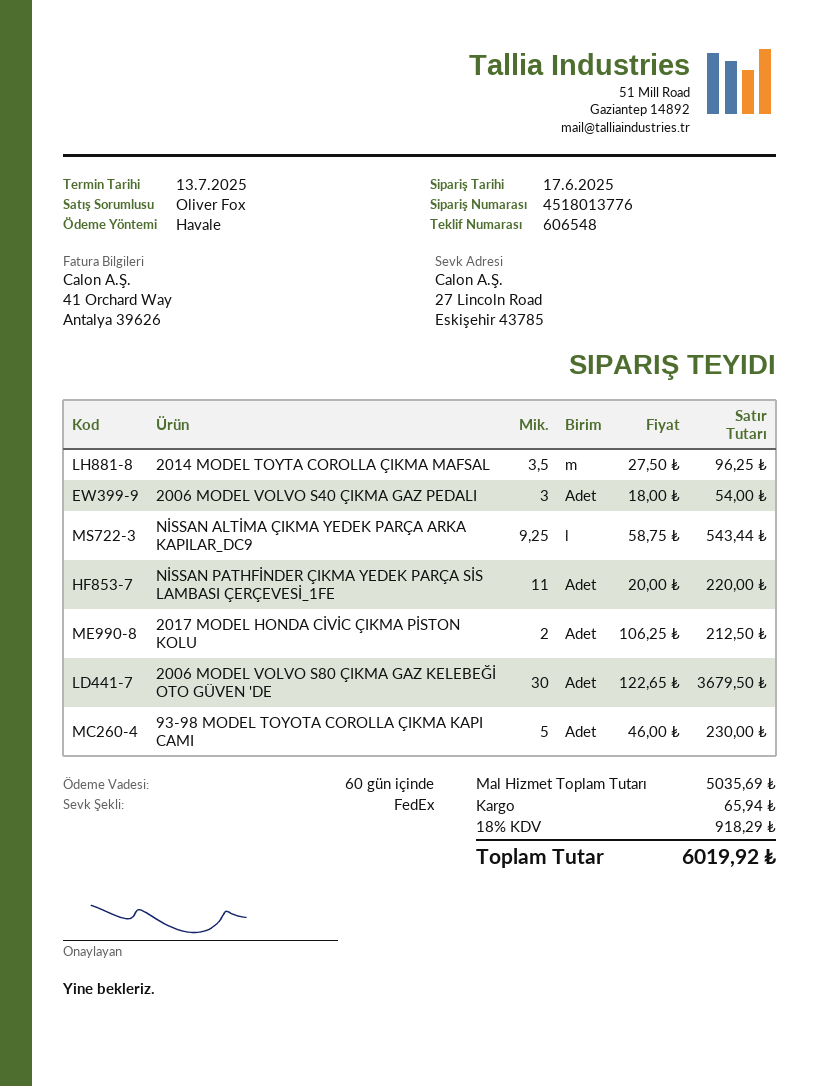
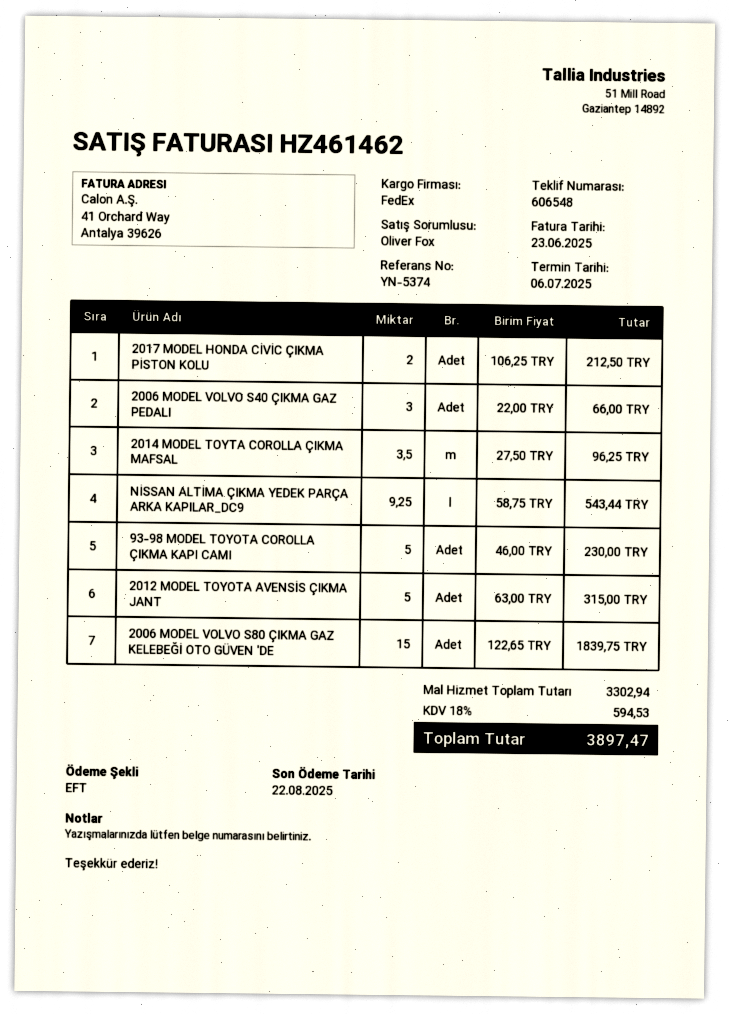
delivery date: 2025-07-13 -> 2025-07-06
2006 MODEL VOLVO S40 ÇIKMA GAZ PEDALI: 3 x 18.00 = 54.00 -> 3 x 22.00 = 66.00
NİSSAN PATHFİNDER ÇIKMA YEDEK PARÇA SİS LAMBASI ÇERÇEVESİ_1FE: 11 x 20.00 = 220.00 -> none
2006 MODEL VOLVO S80 ÇIKMA GAZ KELEBEĞİ OTO GÜVEN 'DE: 30 x 122.65 = 3679.50 -> 15 x 122.65 = 1839.75
2012 MODEL TOYOTA AVENSİS ÇIKMA JANT: none -> 5 x 63.00 = 315.00
subtotal: 5035.69 -> 3302.94
shipping: 65.94 -> none
tax: 18% = 918.29 -> 18% = 594.53
total: 6019.92 -> 3897.47

